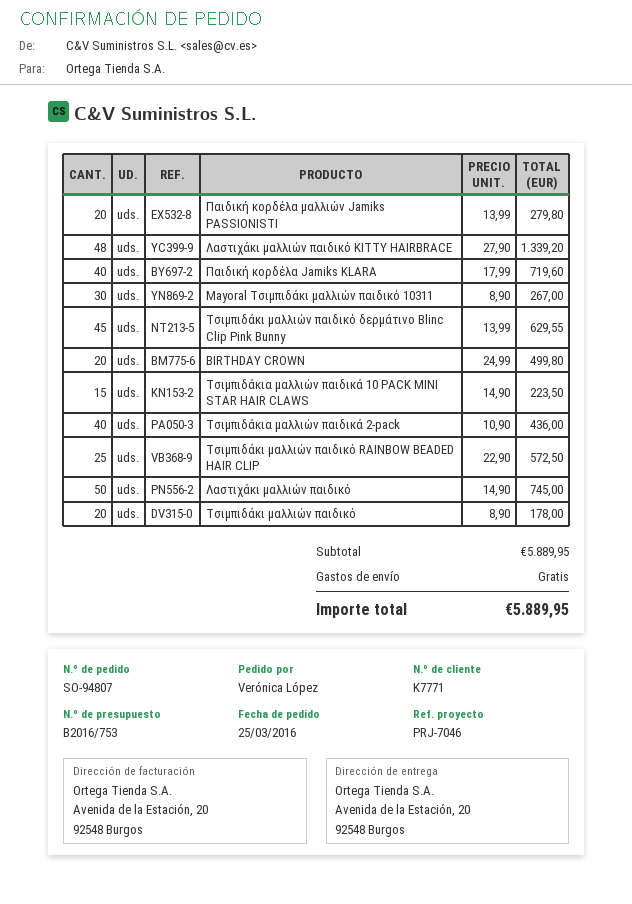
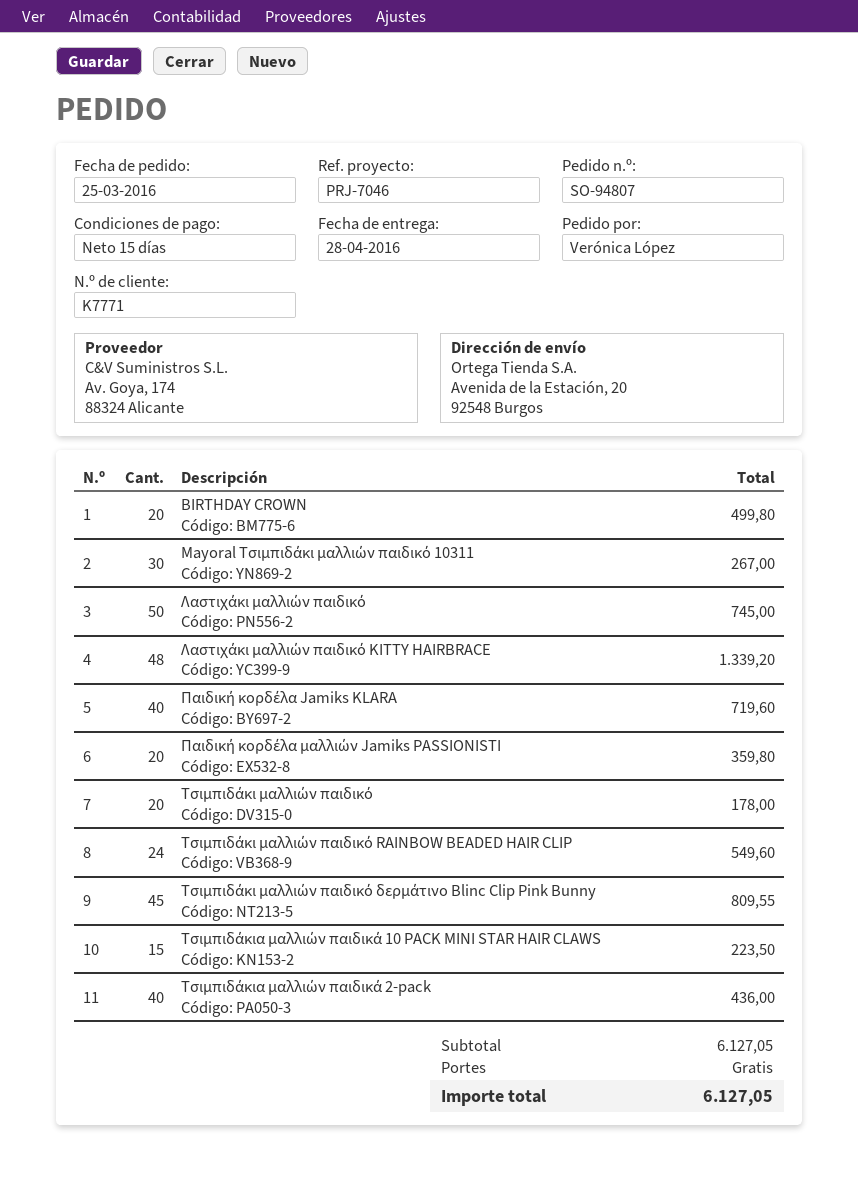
Παιδική κορδέλα μαλλιών Jamiks PASSIONISTI: 20 for 279.80 -> 20 for 359.80
Τσιμπιδάκι μαλλιών παιδικό δερμάτινο Blinc Clip Pink Bunny: 45 for 629.55 -> 45 for 809.55
Τσιμπιδάκι μαλλιών παιδικό RAINBOW BEADED HAIR CLIP: 25 for 572.50 -> 24 for 549.60
subtotal: 5889.95 -> 6127.05
total: 5889.95 -> 6127.05

